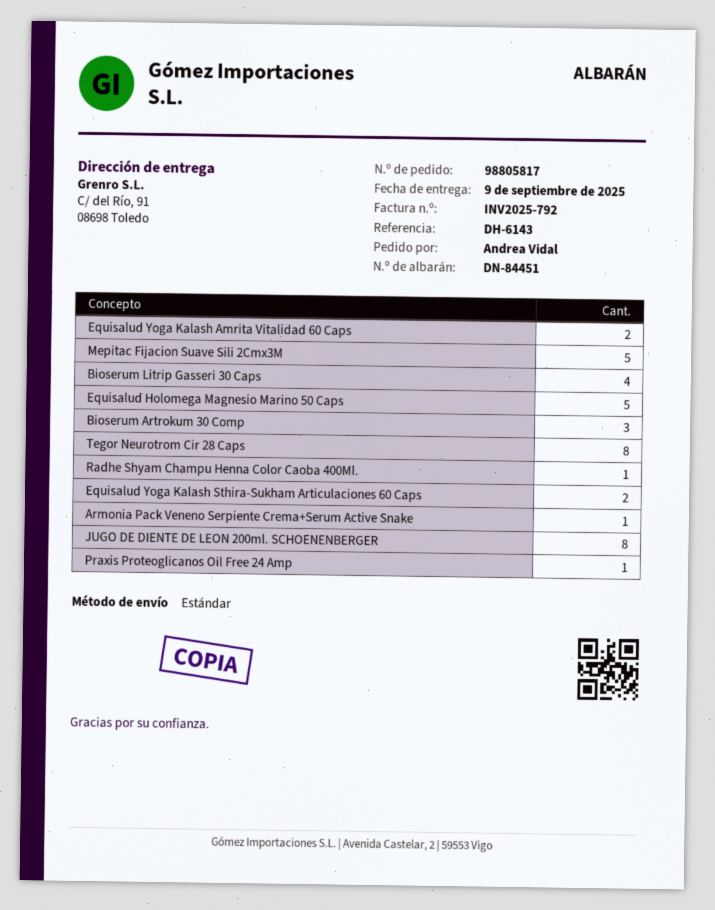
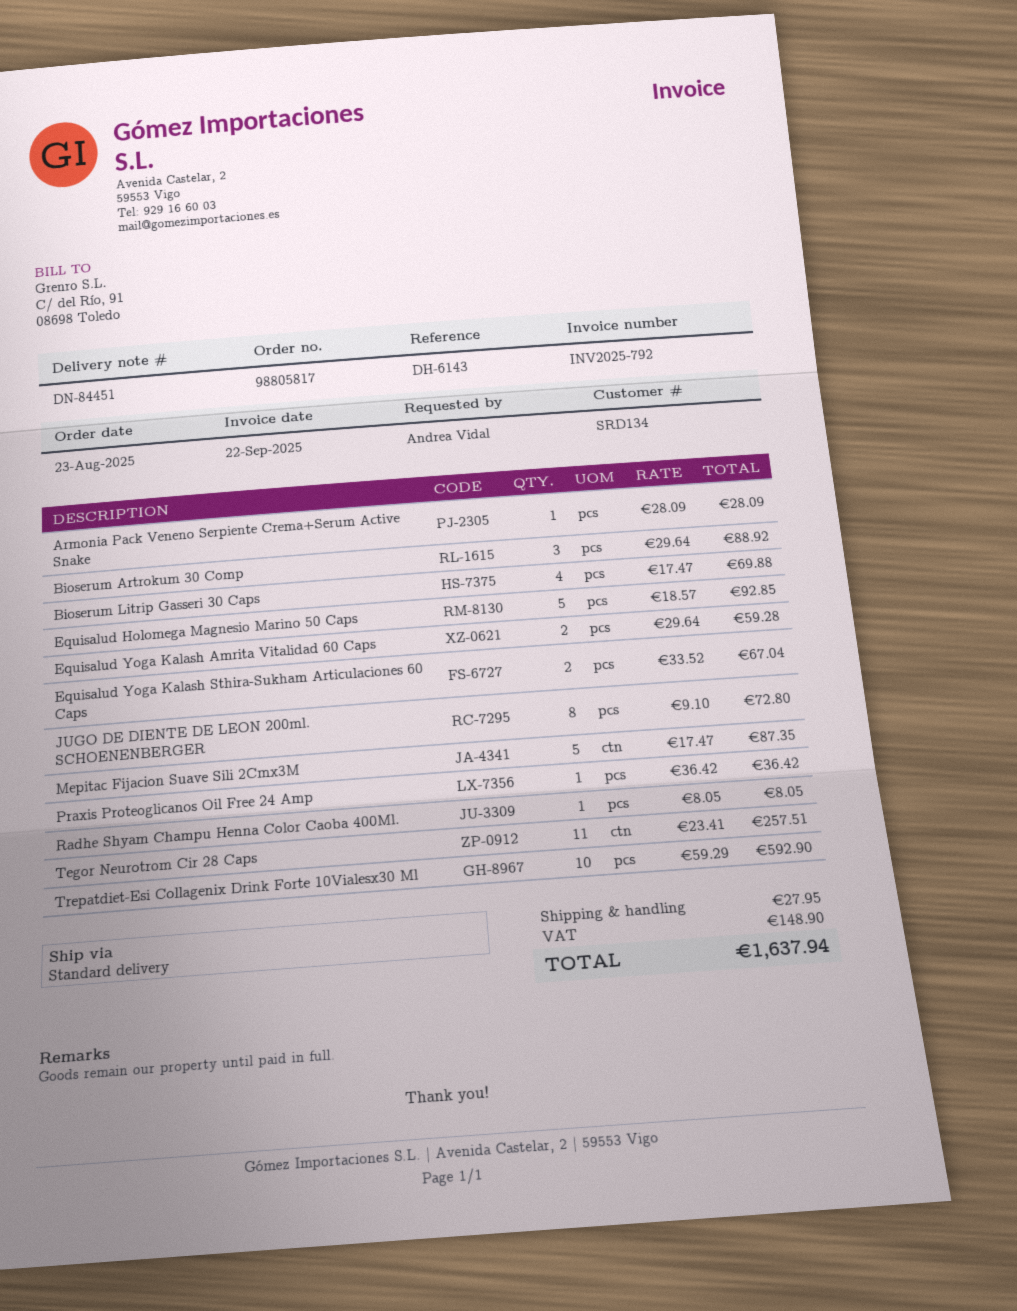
Tegor Neurotrom Cir 28 Caps: 8 -> 11
Trepatdiet-Esi Collagenix Drink Forte 10Vialesx30 Ml: none -> 10

